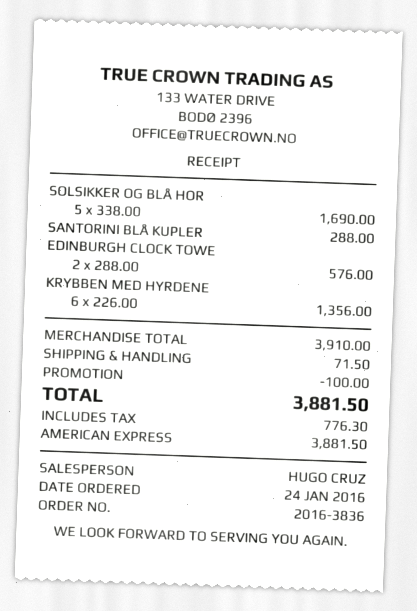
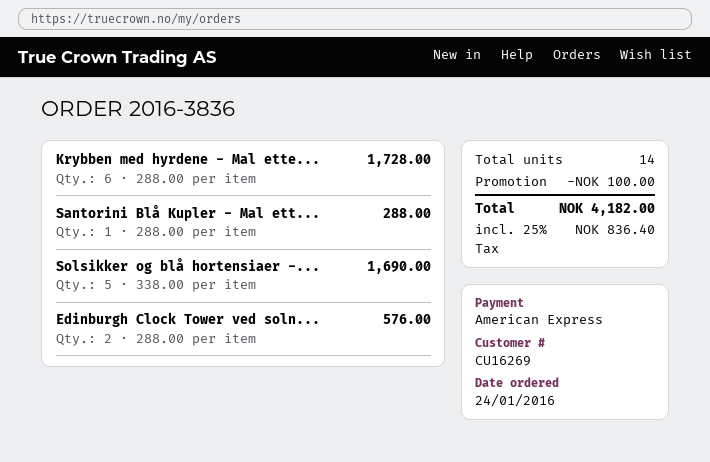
KRYBBEN MED HYRDENE: 6 x 226.00 = 1356.00 -> 6 x 288.00 = 1728.00
shipping: 71.50 -> none
tax: 776.30 -> 836.40
total: 3881.50 -> 4182.00

